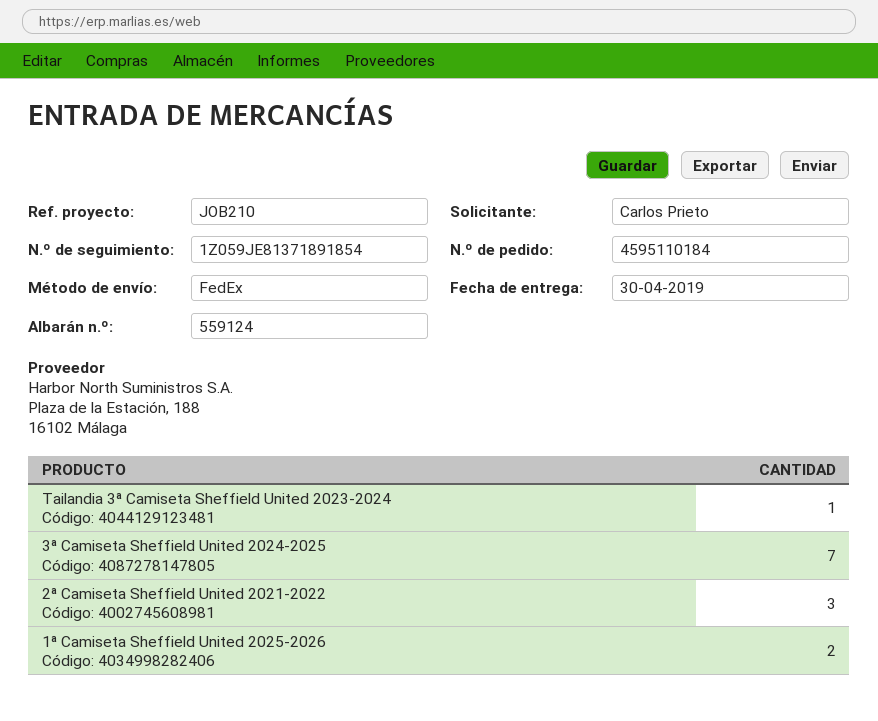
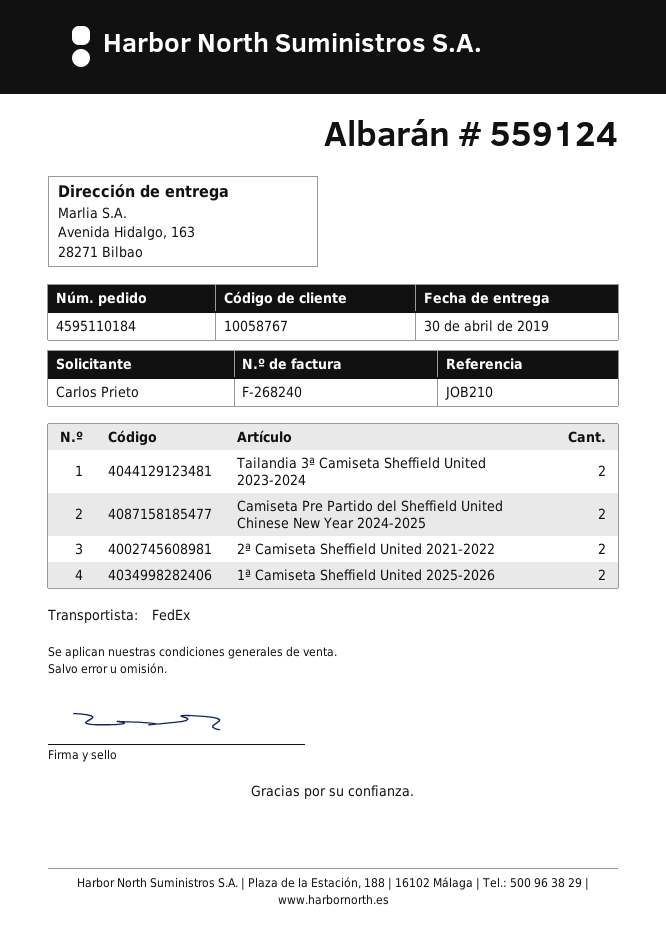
Tailandia 3ª Camiseta Sheffield United 2023-2024: 1 -> 2
3ª Camiseta Sheffield United 2024-2025: 7 -> none
2ª Camiseta Sheffield United 2021-2022: 3 -> 2
Camiseta Pre Partido del Sheffield United Chinese New Year 2024-2025: none -> 2

